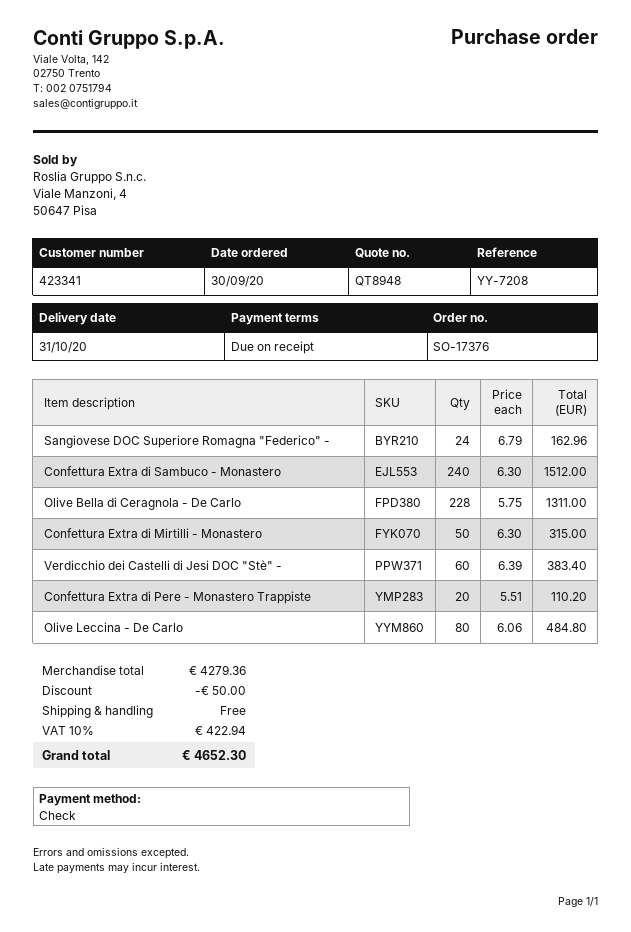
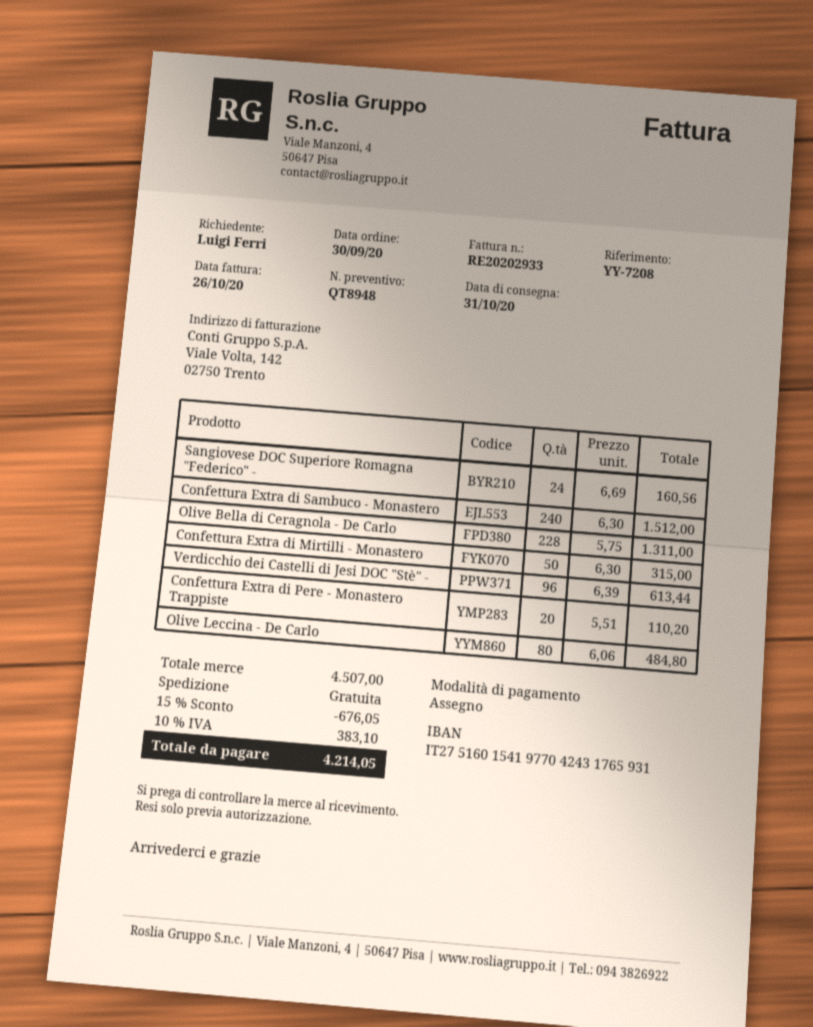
Sangiovese DOC Superiore Romagna "Federico" -: 24 x 6.79 = 162.96 -> 24 x 6.69 = 160.56
Verdicchio dei Castelli di Jesi DOC "Stè" -: 60 x 6.39 = 383.40 -> 96 x 6.39 = 613.44
subtotal: 4279.36 -> 4507.00
discount: 50.00 -> 676.05
tax: 10% = 422.94 -> 10% = 383.10
total: 4652.30 -> 4214.05

